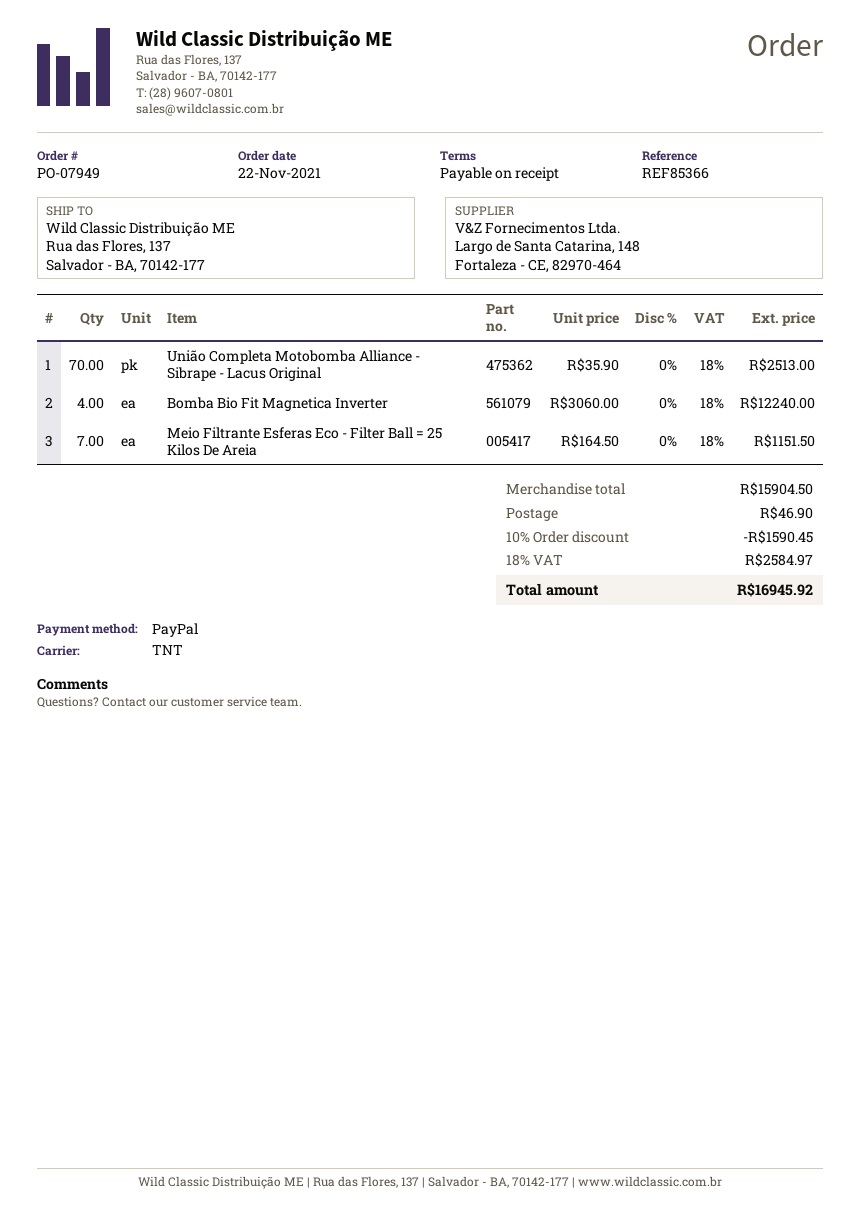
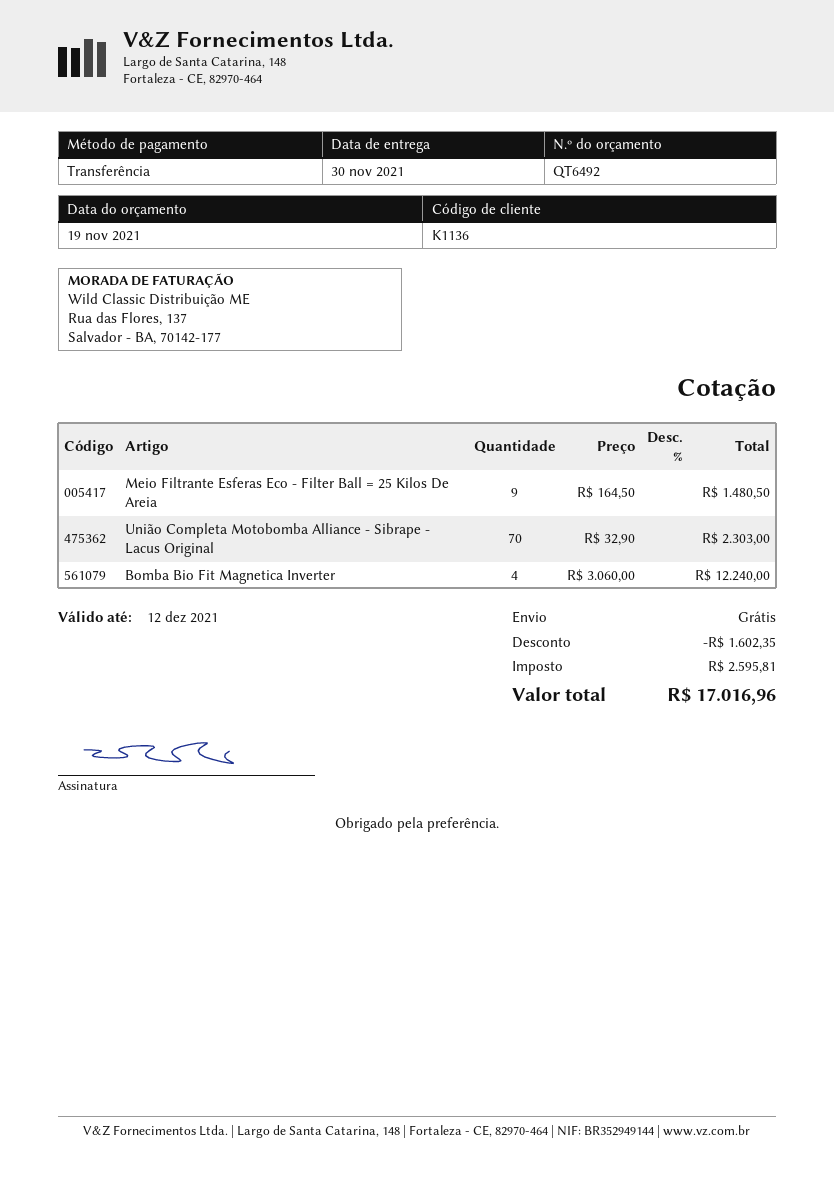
payment method: PayPal -> bank transfer
União Completa Motobomba Alliance - Sibrape - Lacus Original: 70 x 35.90 = 2513.00 -> 70 x 32.90 = 2303.00
Meio Filtrante Esferas Eco - Filter Ball = 25 Kilos De Areia: 7 x 164.50 = 1151.50 -> 9 x 164.50 = 1480.50
discount: 1590.45 -> 1602.35
shipping: 46.90 -> 0.00
tax: 2584.97 -> 2595.81
total: 16945.92 -> 17016.96

